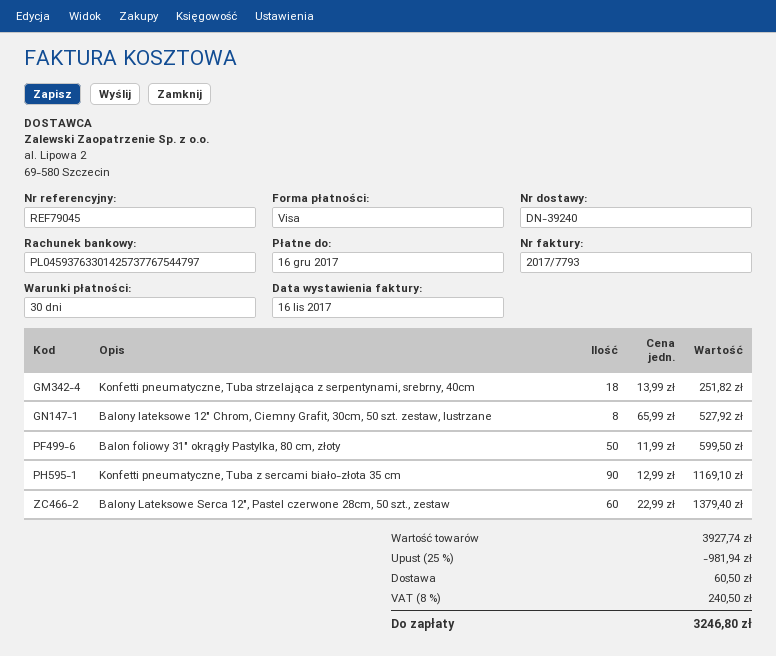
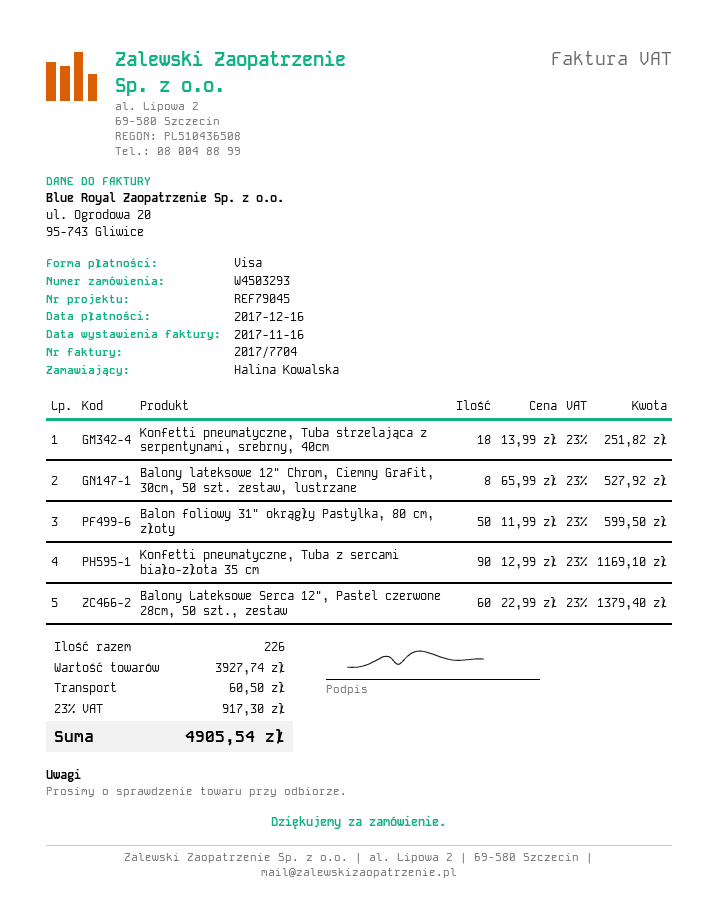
invoice number: 2017/7793 -> 2017/7704
discount: 25% = 981.94 -> none
tax: 8% = 240.50 -> 23% = 917.30
total: 3246.80 -> 4905.54

